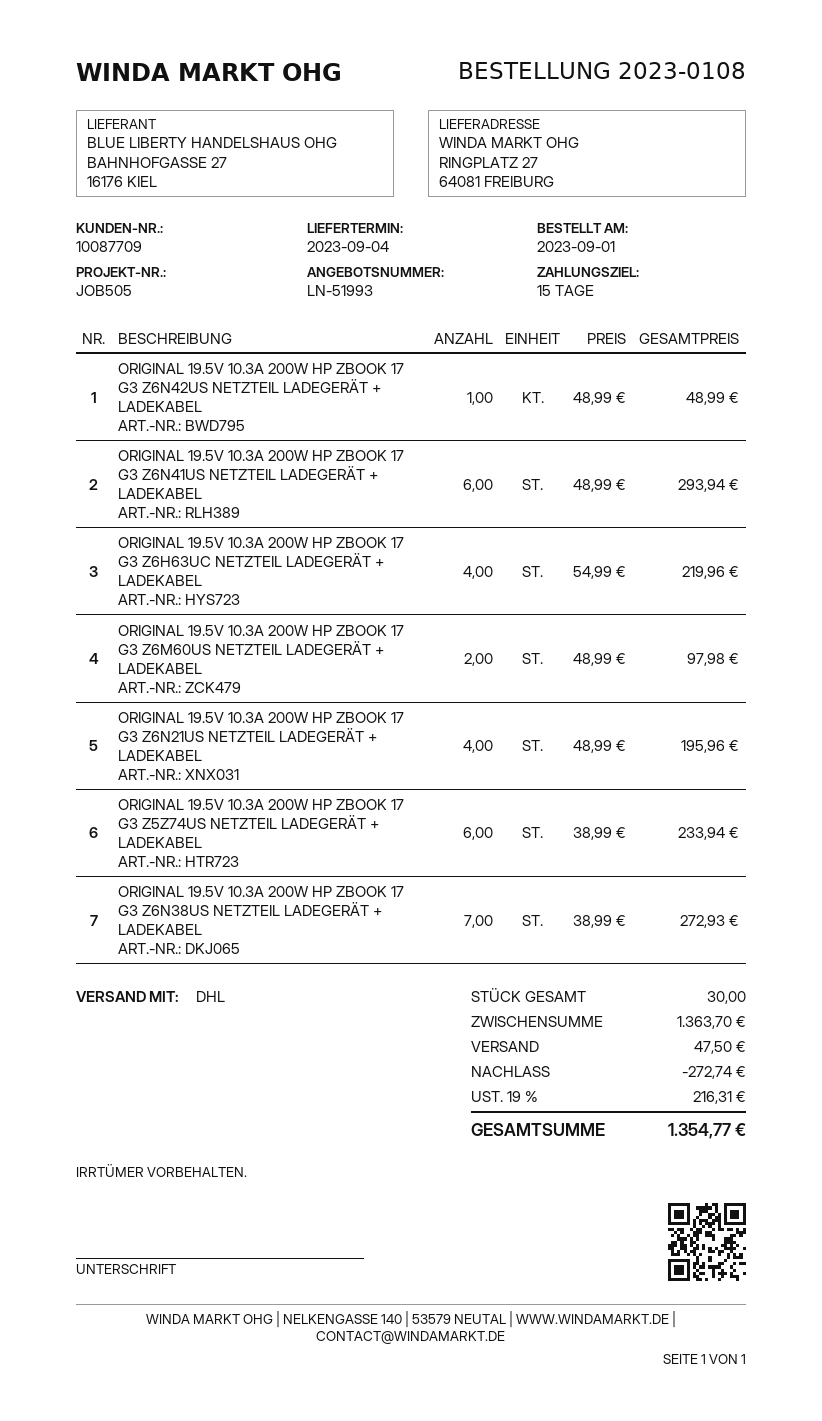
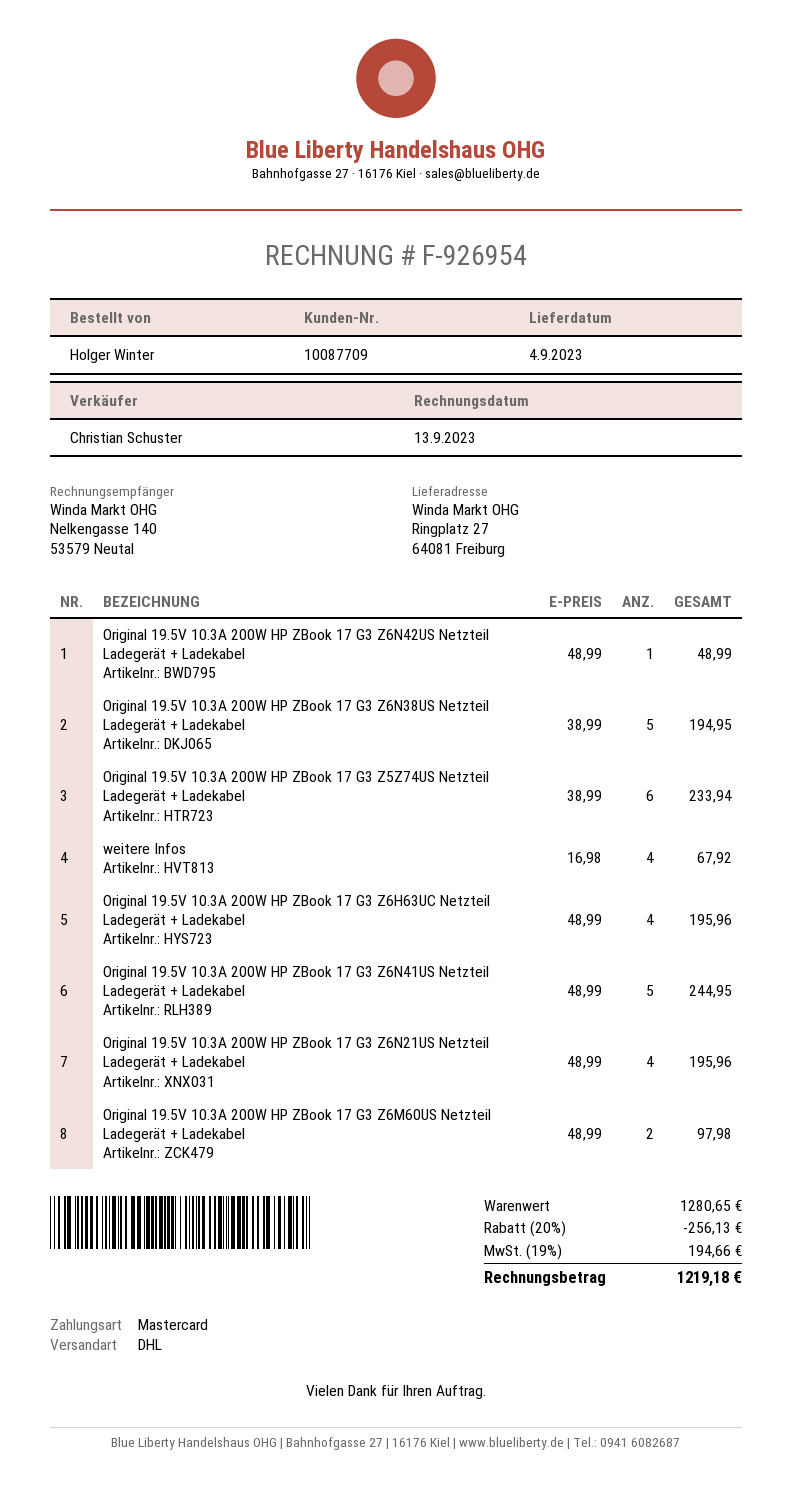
ORIGINAL 19.5V 10.3A 200W HP ZBOOK 17 G3 Z6N41US NETZTEIL LADEGERÄT + LADEKABEL: 6 x 48.99 = 293.94 -> 5 x 48.99 = 244.95
ORIGINAL 19.5V 10.3A 200W HP ZBOOK 17 G3 Z6H63UC NETZTEIL LADEGERÄT + LADEKABEL: 4 x 54.99 = 219.96 -> 4 x 48.99 = 195.96
ORIGINAL 19.5V 10.3A 200W HP ZBOOK 17 G3 Z6N38US NETZTEIL LADEGERÄT + LADEKABEL: 7 x 38.99 = 272.93 -> 5 x 38.99 = 194.95
weitere Infos: none -> 4 x 16.98 = 67.92
subtotal: 1363.70 -> 1280.65
discount: 272.74 -> 256.13
shipping: 47.50 -> none
tax: 19% = 216.31 -> 19% = 194.66
total: 1354.77 -> 1219.18

